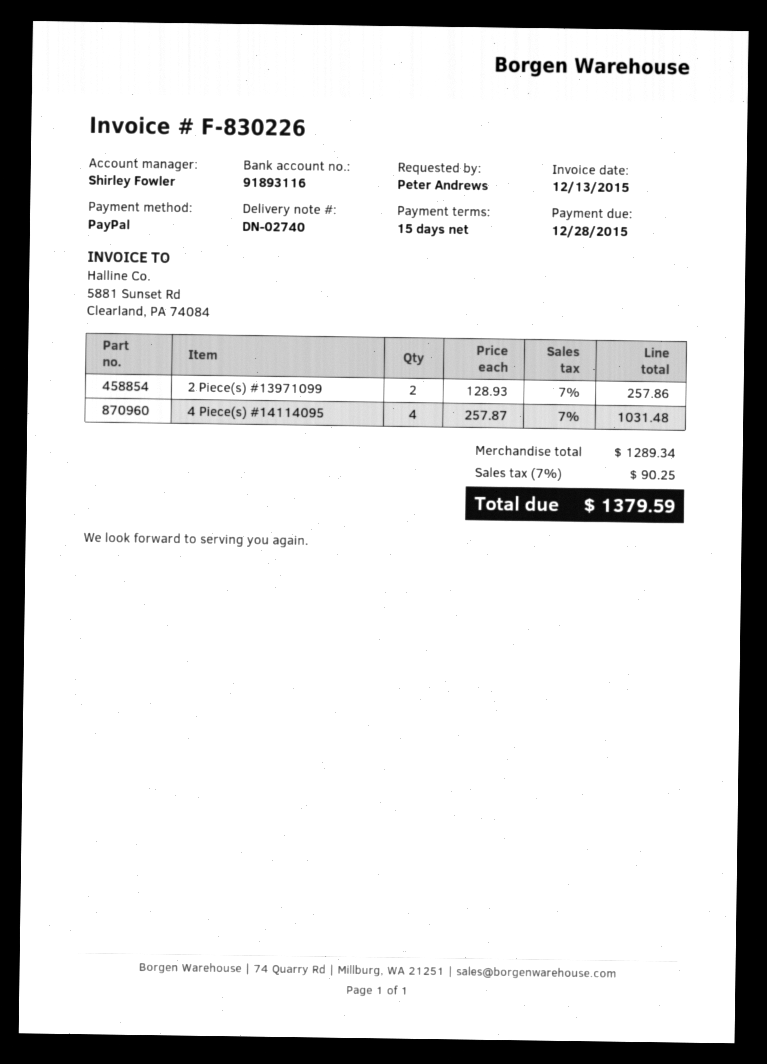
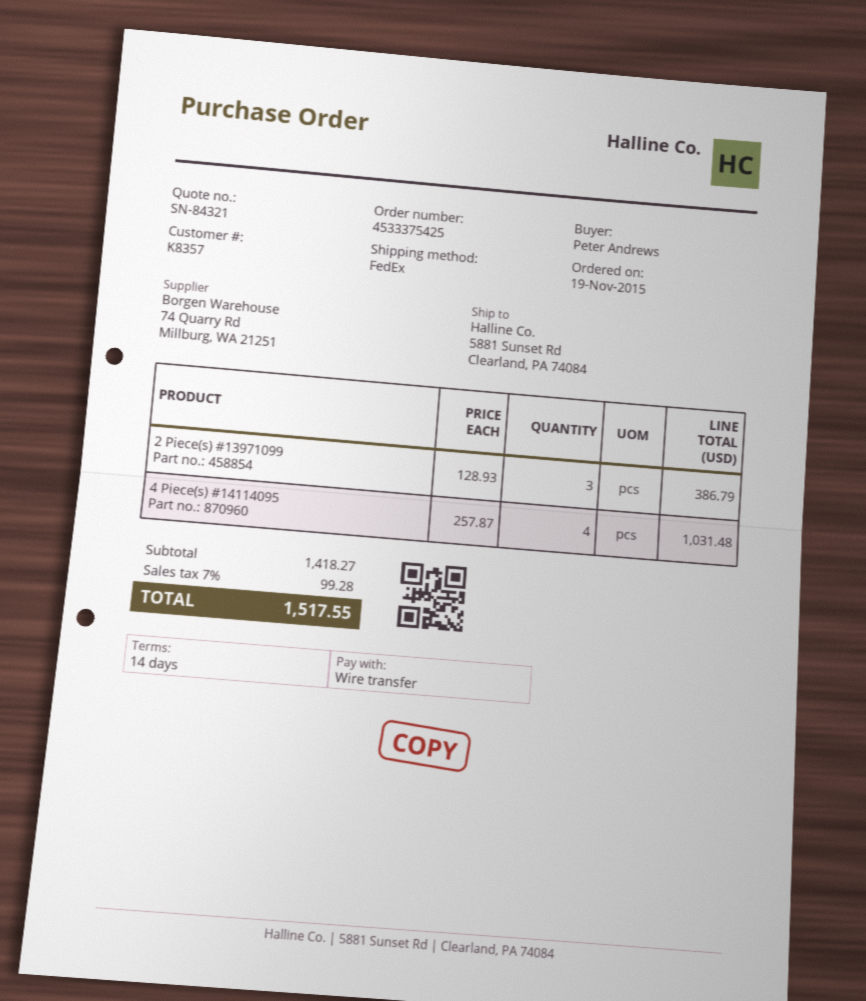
payment terms: 15 days -> 14 days
payment method: PayPal -> bank transfer
2 Piece(s) #13971099: 2 x 128.93 = 257.86 -> 3 x 128.93 = 386.79
subtotal: 1289.34 -> 1418.27
tax: 7% = 90.25 -> 7% = 99.28
total: 1379.59 -> 1517.55

